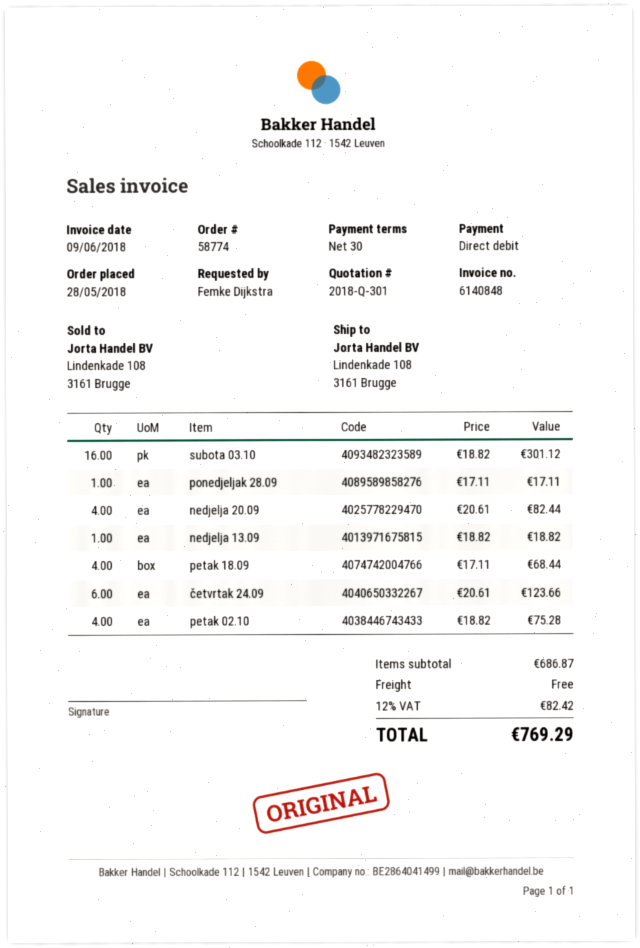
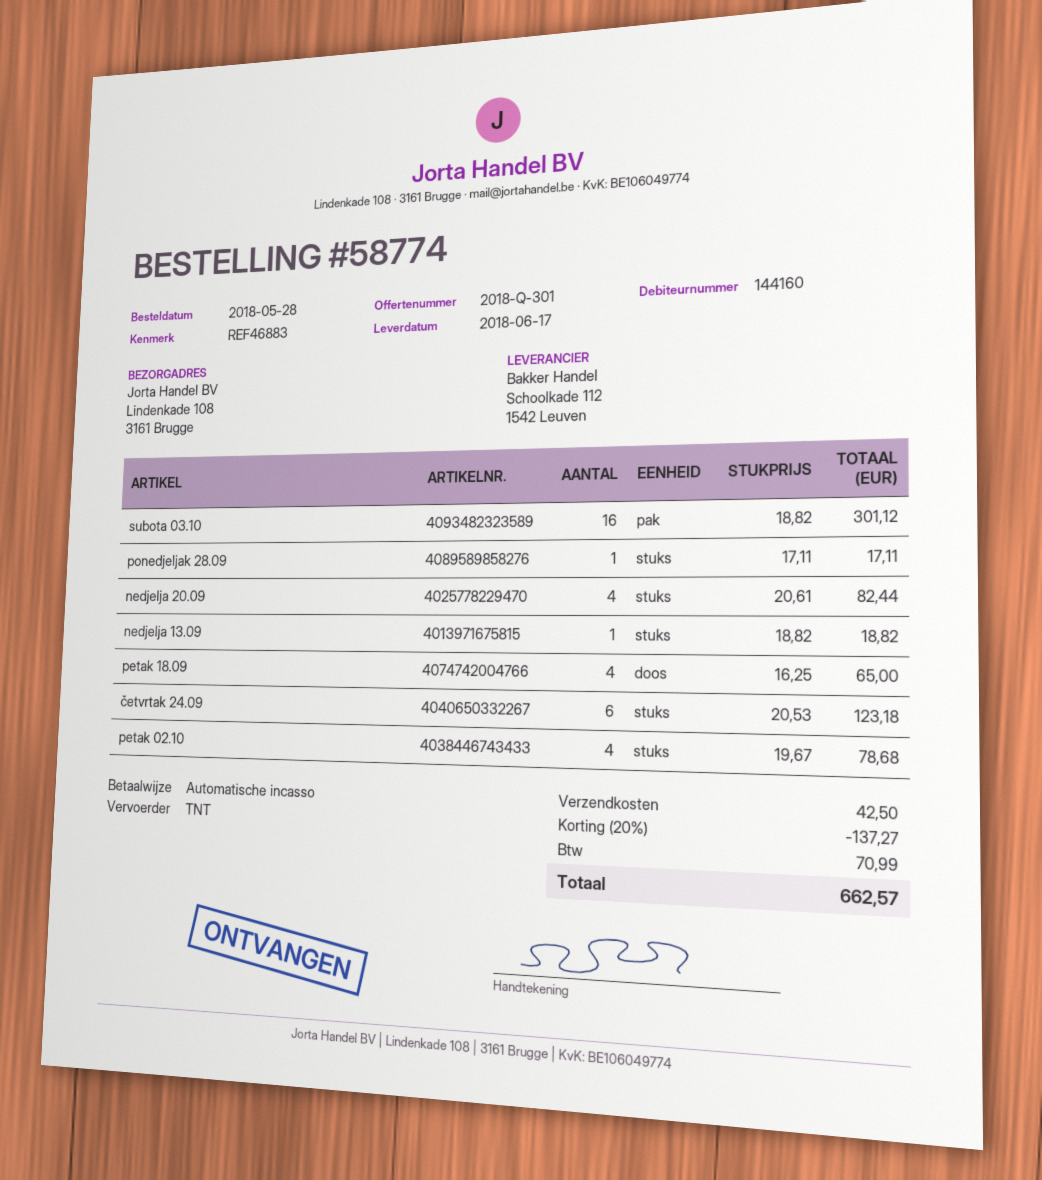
petak 18.09: 4 x 17.11 = 68.44 -> 4 x 16.25 = 65.00
četvrtak 24.09: 6 x 20.61 = 123.66 -> 6 x 20.53 = 123.18
petak 02.10: 4 x 18.82 = 75.28 -> 4 x 19.67 = 78.68
discount: none -> 20% = 137.27
shipping: 0.00 -> 42.50
tax: 82.42 -> 70.99
total: 769.29 -> 662.57

